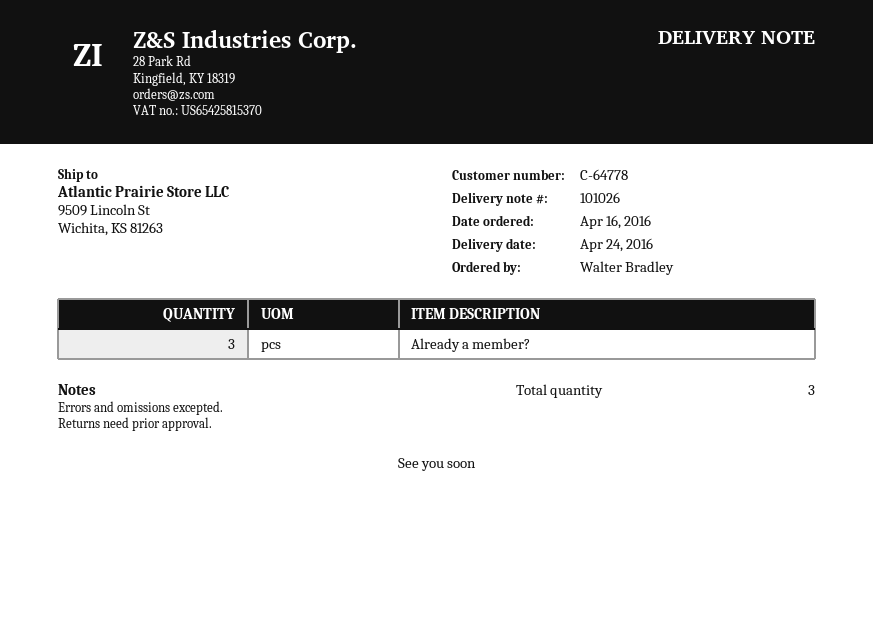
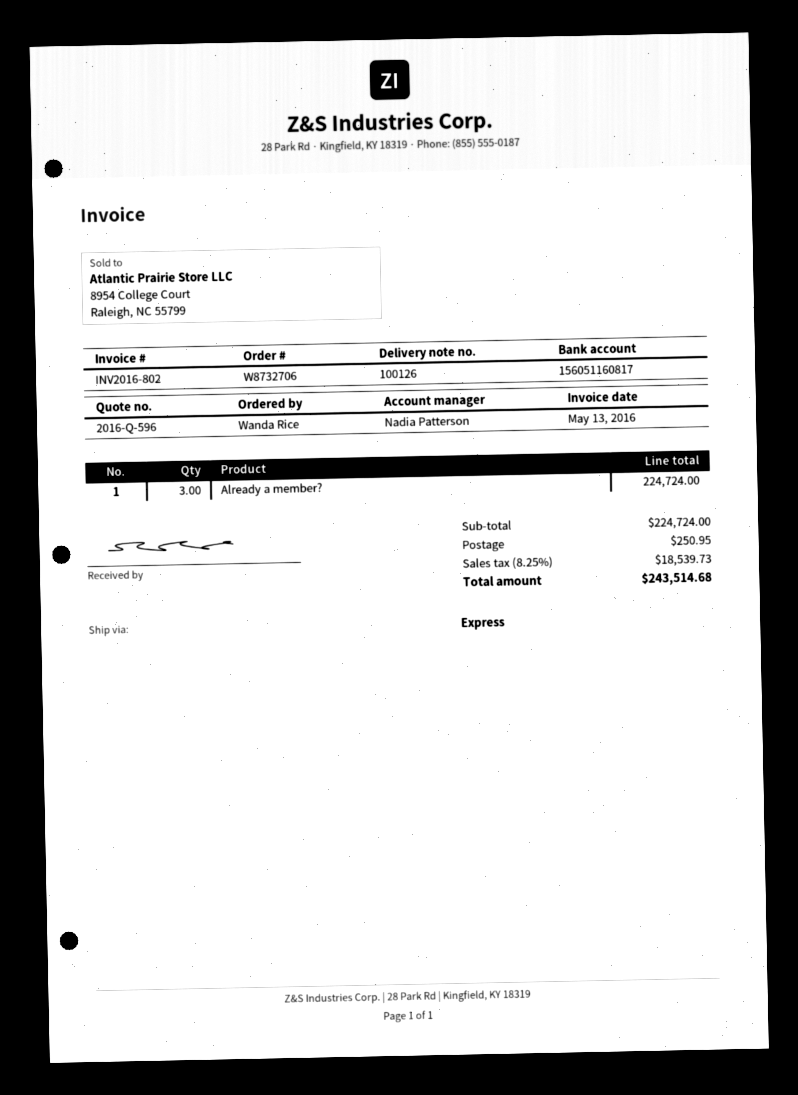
delivery note number: 101026 -> 100126
ordered by: Walter Bradley -> Wanda Rice

